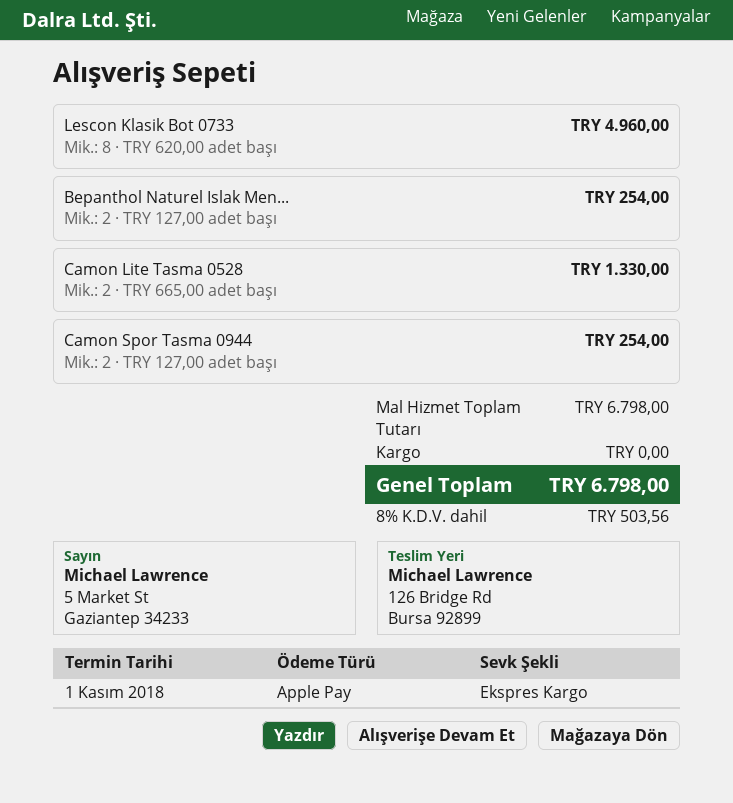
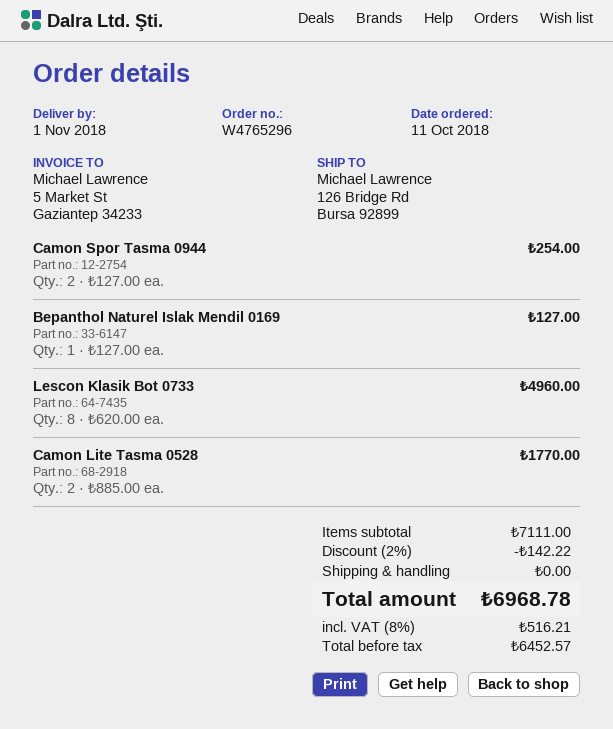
Bepanthol Naturel Islak Men...: 2 x 127.00 = 254.00 -> 1 x 127.00 = 127.00
Camon Lite Tasma 0528: 2 x 665.00 = 1330.00 -> 2 x 885.00 = 1770.00
subtotal: 6798.00 -> 7111.00
discount: none -> 2% = 142.22
tax: 8% = 503.56 -> 8% = 516.21
total: 6798.00 -> 6968.78

